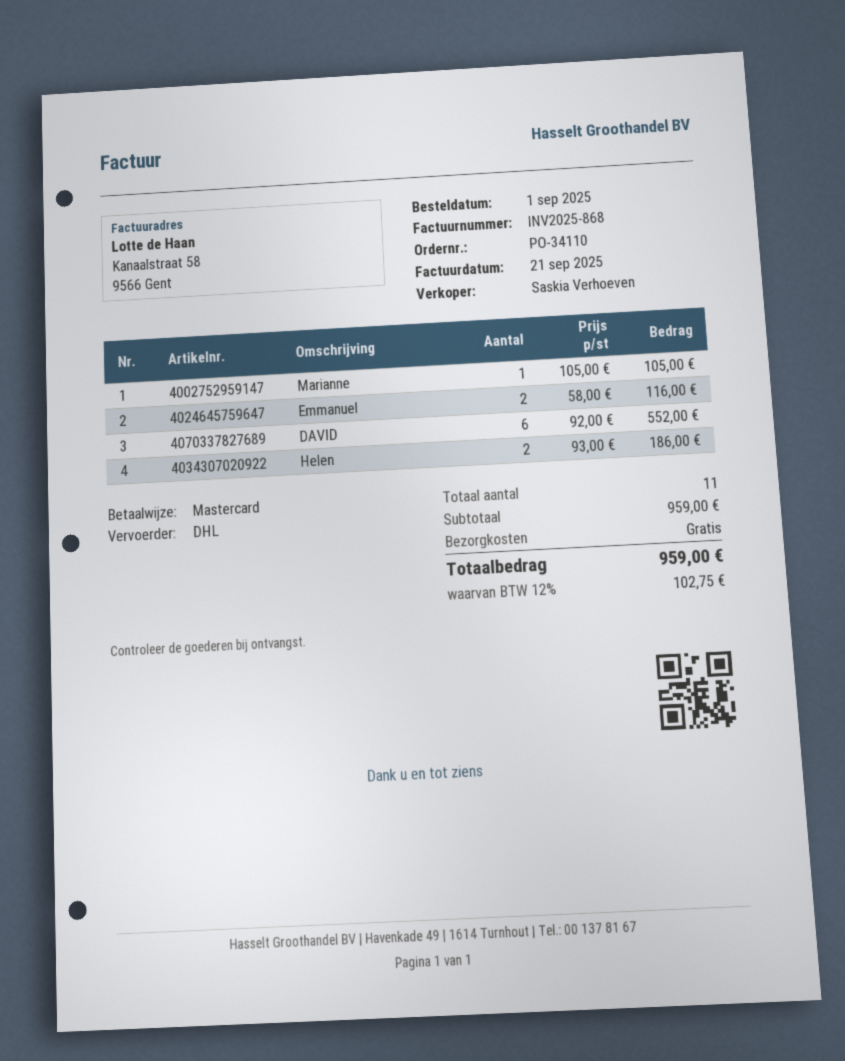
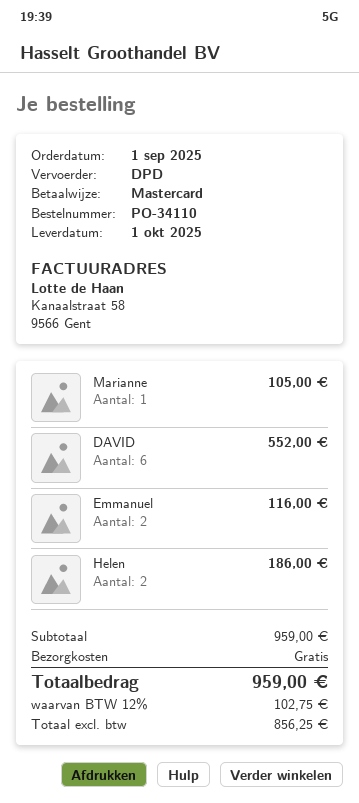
shipping method: DHL -> DPD

